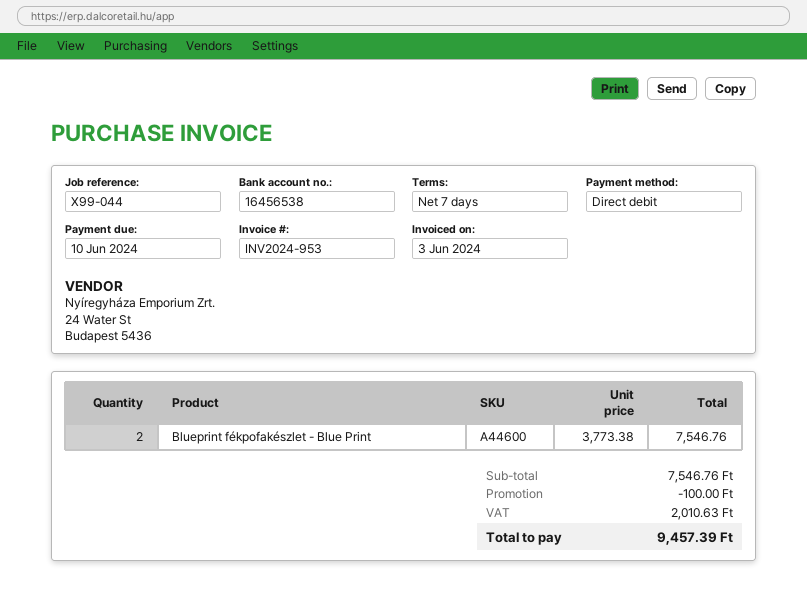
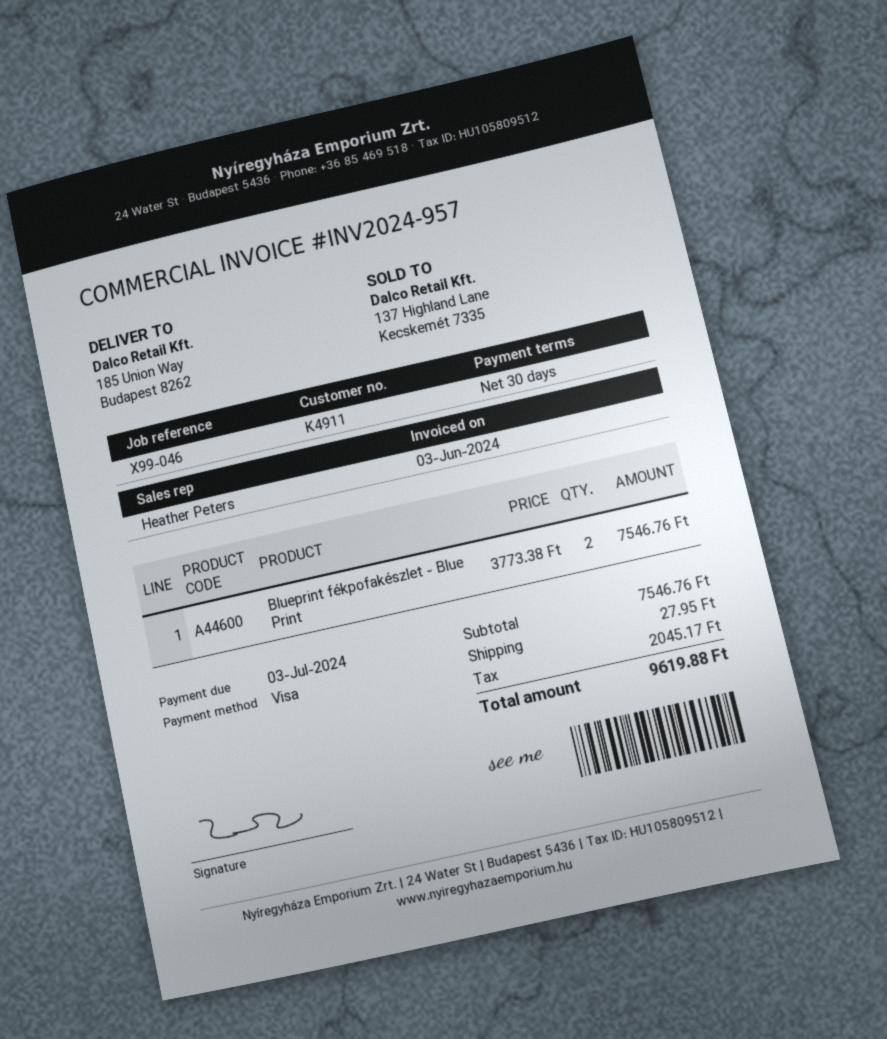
invoice number: INV2024-953 -> INV2024-957
payment terms: 7 days -> 30 days
due date: 2024-06-10 -> 2024-07-03
reference: X99-044 -> X99-046
payment method: direct debit -> Visa
discount: 100.00 -> none
shipping: none -> 27.95
tax: 2010.63 -> 2045.17
total: 9457.39 -> 9619.88

